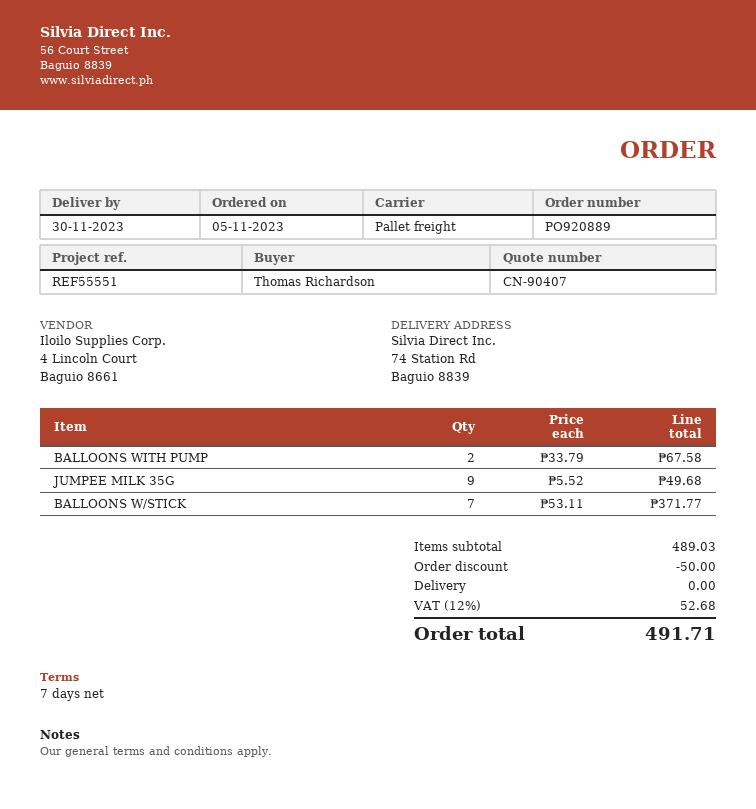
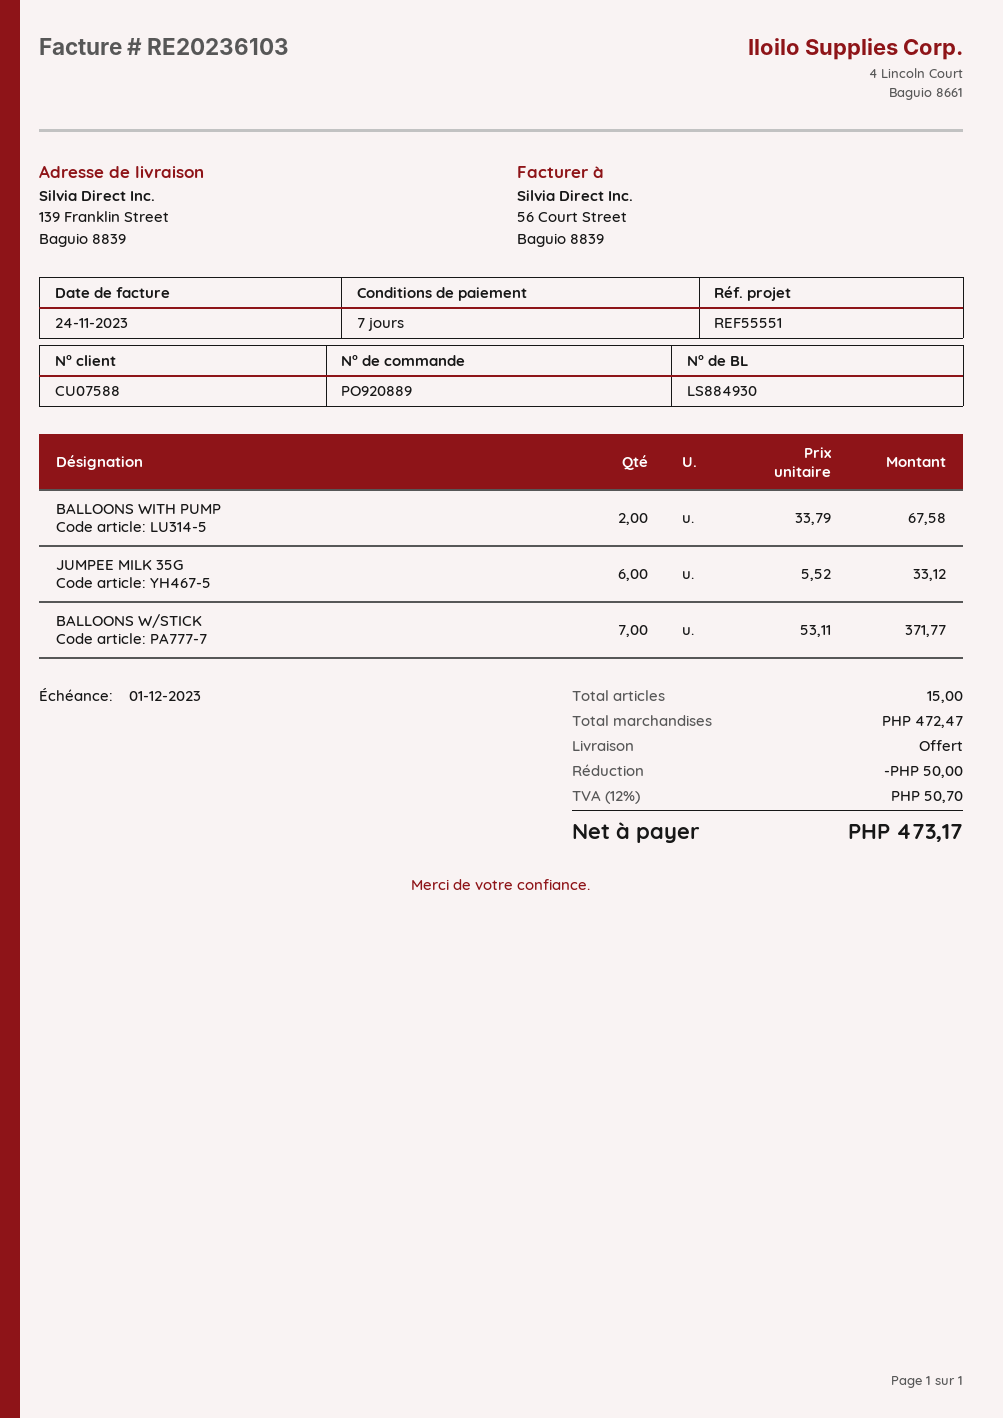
ship to: 74 Station Rd, Baguio 8839 -> 139 Franklin Street, Baguio 8839
JUMPEE MILK 35G: 9 x 5.52 = 49.68 -> 6 x 5.52 = 33.12
subtotal: 489.03 -> 472.47
tax: 12% = 52.68 -> 12% = 50.70
total: 491.71 -> 473.17

